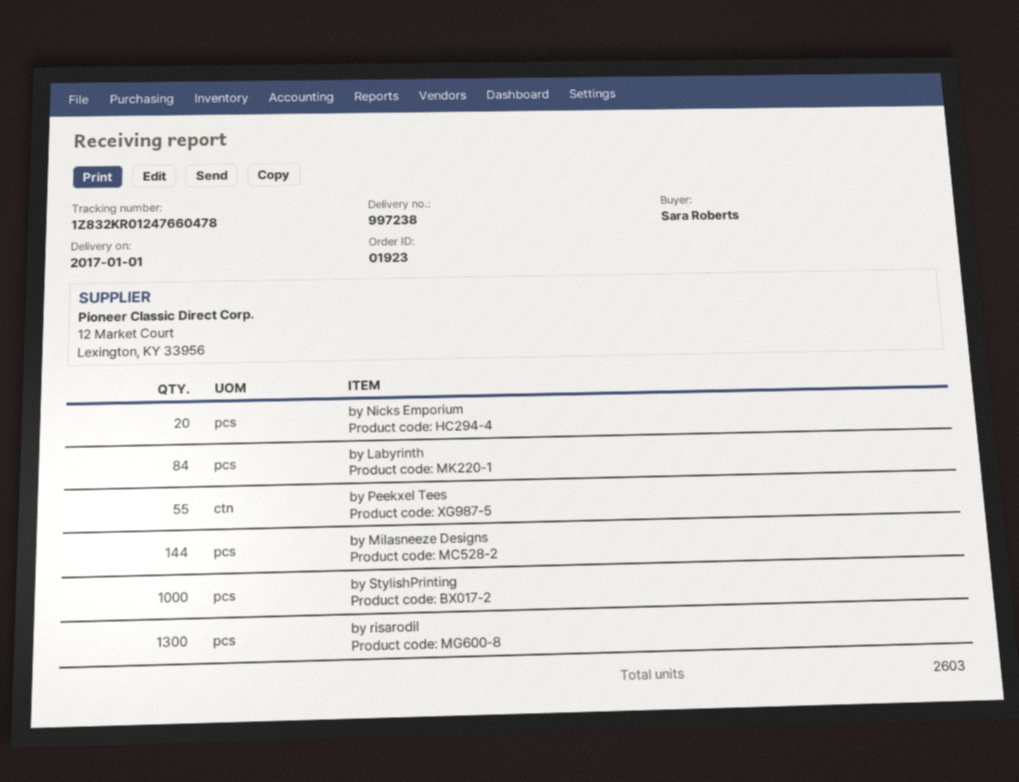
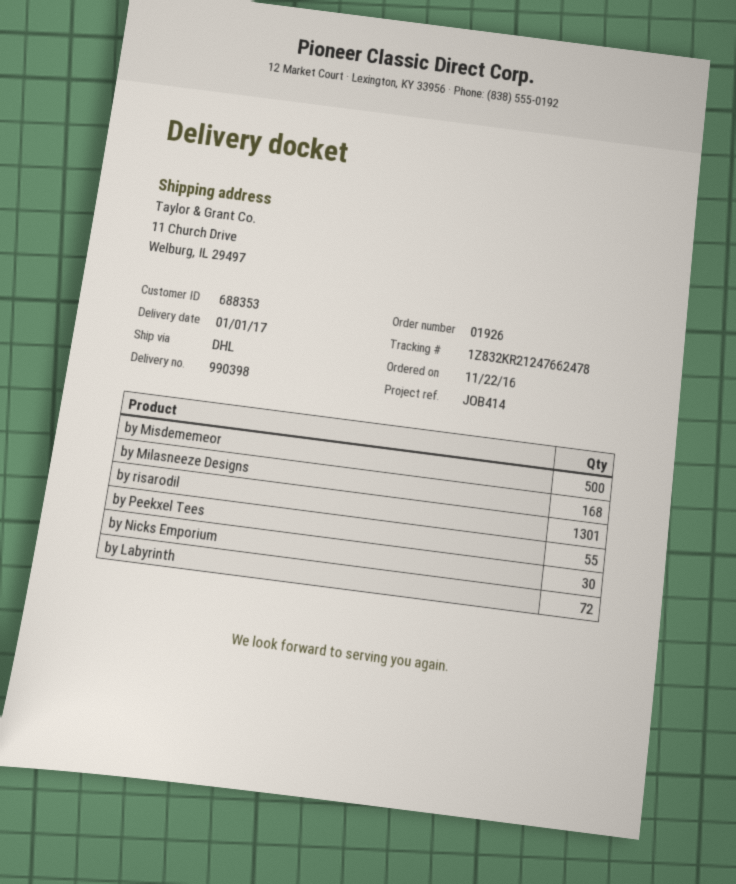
order number: 01923 -> 01926
delivery note number: 997238 -> 990398
tracking number: 1Z832KR01247660478 -> 1Z832KR21247662478
by Nicks Emporium: 20 -> 30
by Labyrinth: 84 -> 72
by Milasneeze Designs: 144 -> 168
by StylishPrinting: 1000 -> none
by risarodil: 1300 -> 1301
by Misdememeor: none -> 500

